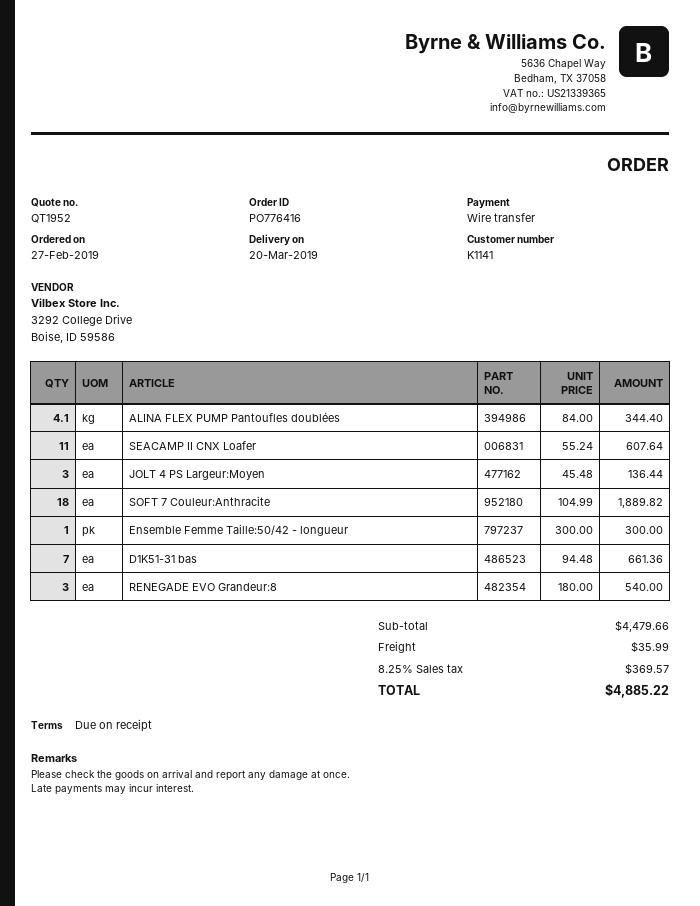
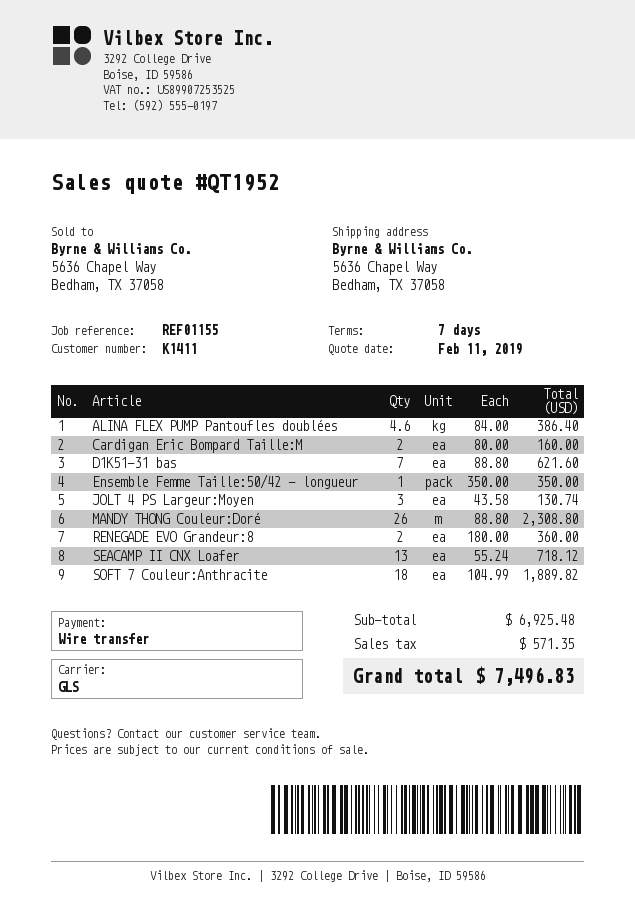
payment terms: on receipt -> 7 days
customer number: K1141 -> K1411
ALINA FLEX PUMP Pantoufles doublées: 4.1 x 84.00 = 344.40 -> 4.6 x 84.00 = 386.40
SEACAMP II CNX Loafer: 11 x 55.24 = 607.64 -> 13 x 55.24 = 718.12
JOLT 4 PS Largeur:Moyen: 3 x 45.48 = 136.44 -> 3 x 43.58 = 130.74
Ensemble Femme Taille:50/42 - longueur: 1 x 300.00 = 300.00 -> 1 x 350.00 = 350.00
D1K51-31 bas: 7 x 94.48 = 661.36 -> 7 x 88.80 = 621.60
RENEGADE EVO Grandeur:8: 3 x 180.00 = 540.00 -> 2 x 180.00 = 360.00
Cardigan Eric Bompard Taille:M: none -> 2 x 80.00 = 160.00
MANDY THONG Couleur:Doré: none -> 26 x 88.80 = 2308.80
subtotal: 4479.66 -> 6925.48
shipping: 35.99 -> none
tax: 369.57 -> 571.35
total: 4885.22 -> 7496.83

